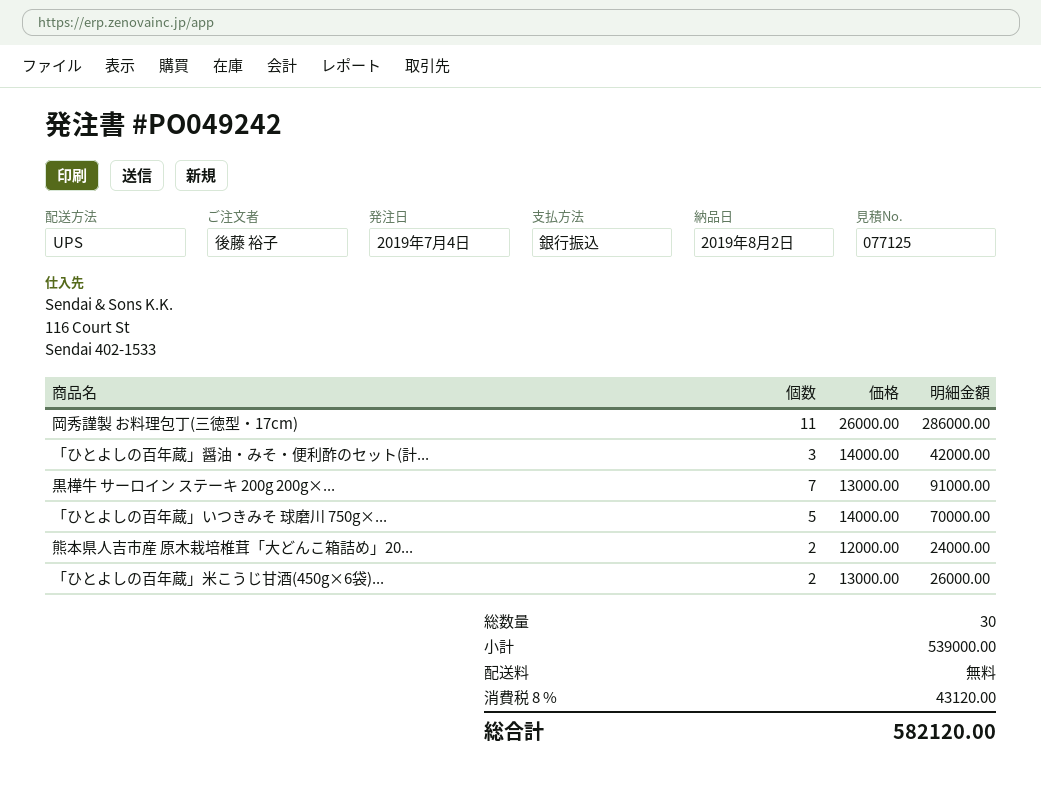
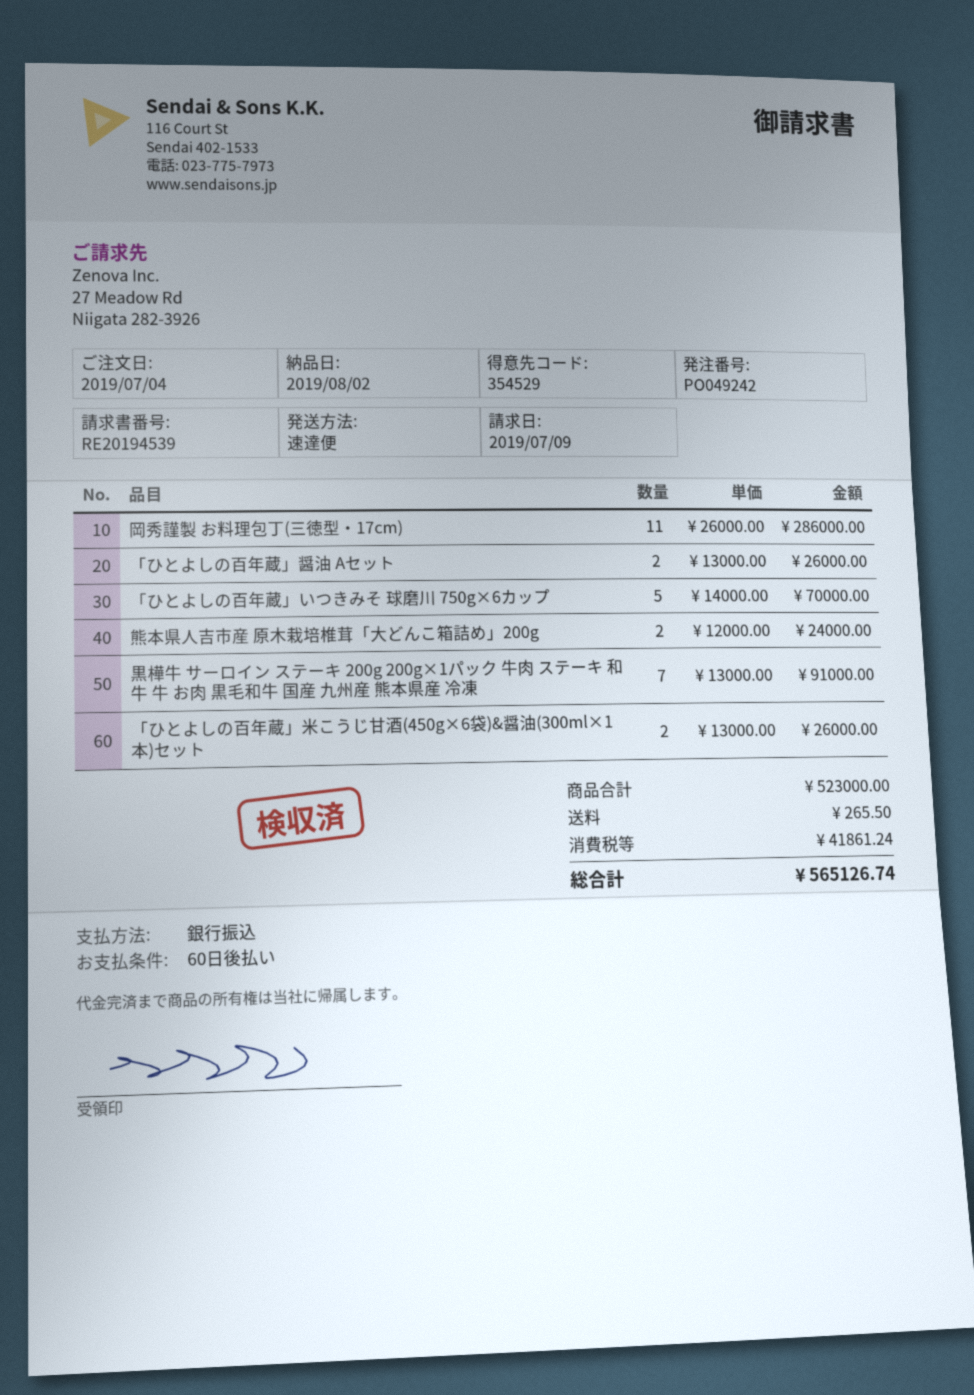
shipping method: UPS -> express
「ひとよしの百年蔵」醤油・みそ・便利酢のセット(計...: 3 x 14000.00 = 42000.00 -> none
「ひとよしの百年蔵」醤油 Aセット: none -> 2 x 13000.00 = 26000.00
subtotal: 539000.00 -> 523000.00
shipping: 0.00 -> 265.50
tax: 43120.00 -> 41861.24
total: 582120.00 -> 565126.74

